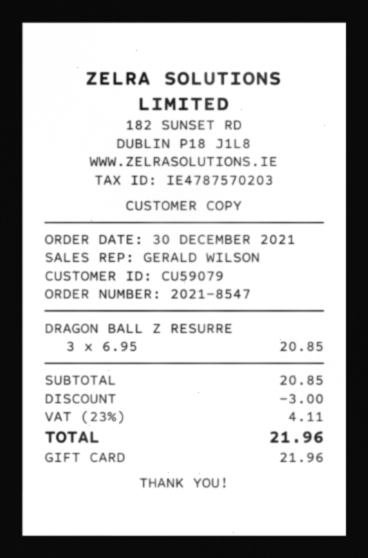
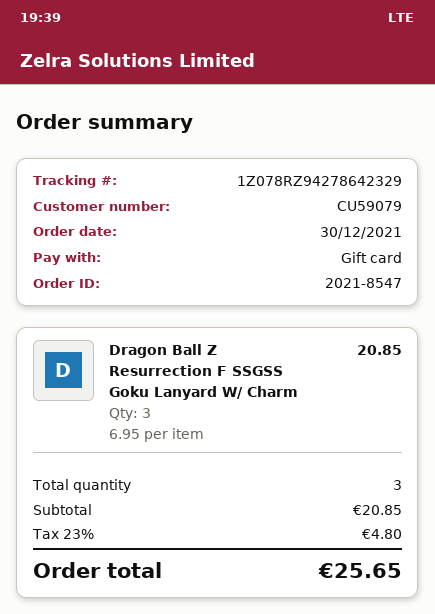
discount: 3.00 -> none
tax: 23% = 4.11 -> 23% = 4.80
total: 21.96 -> 25.65

